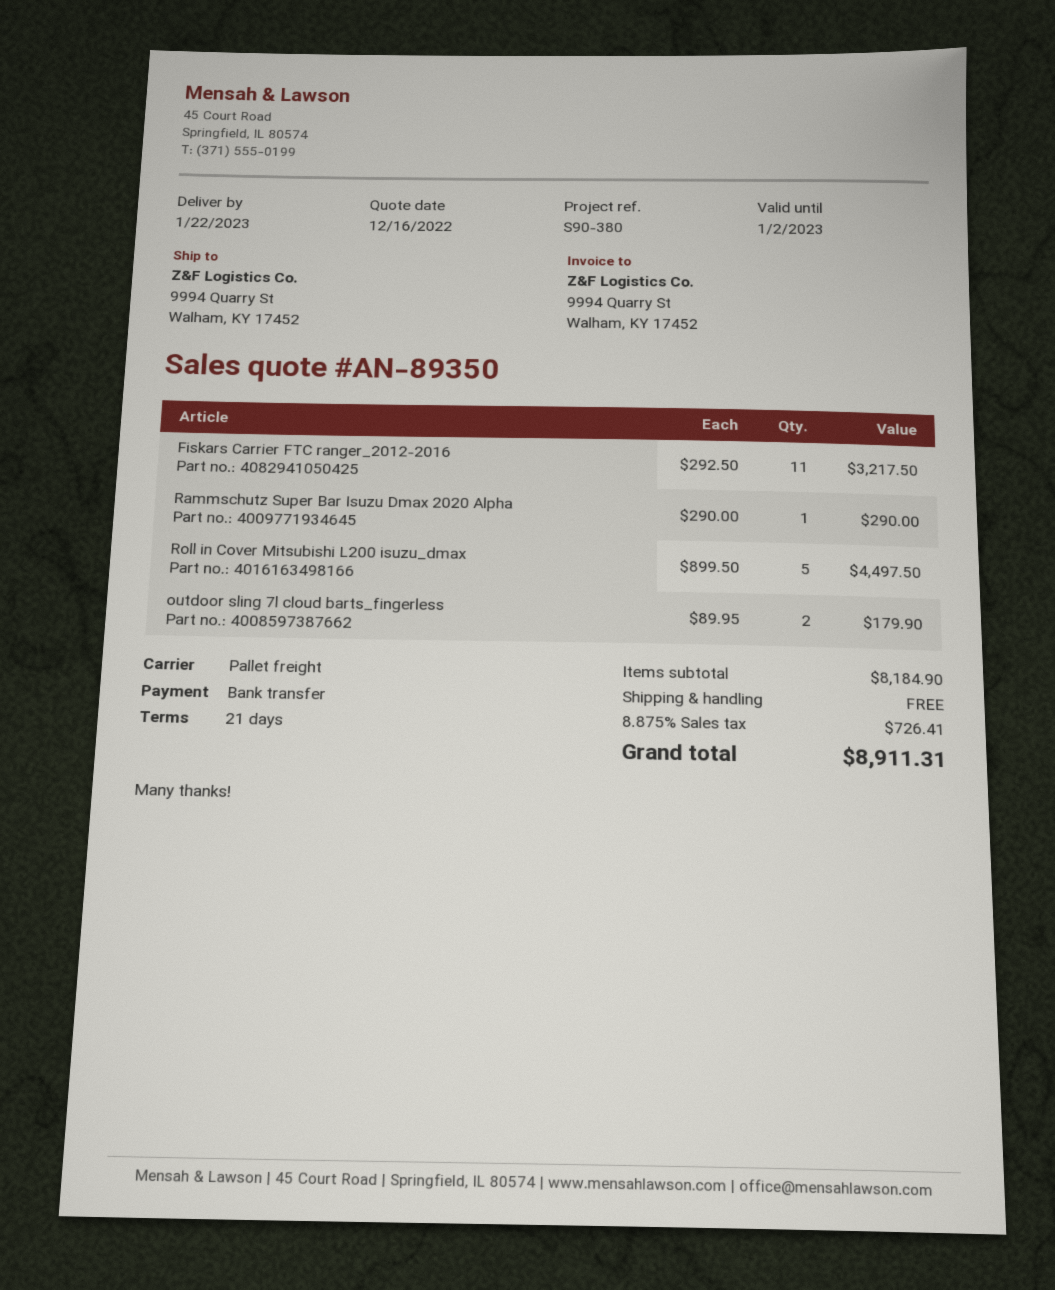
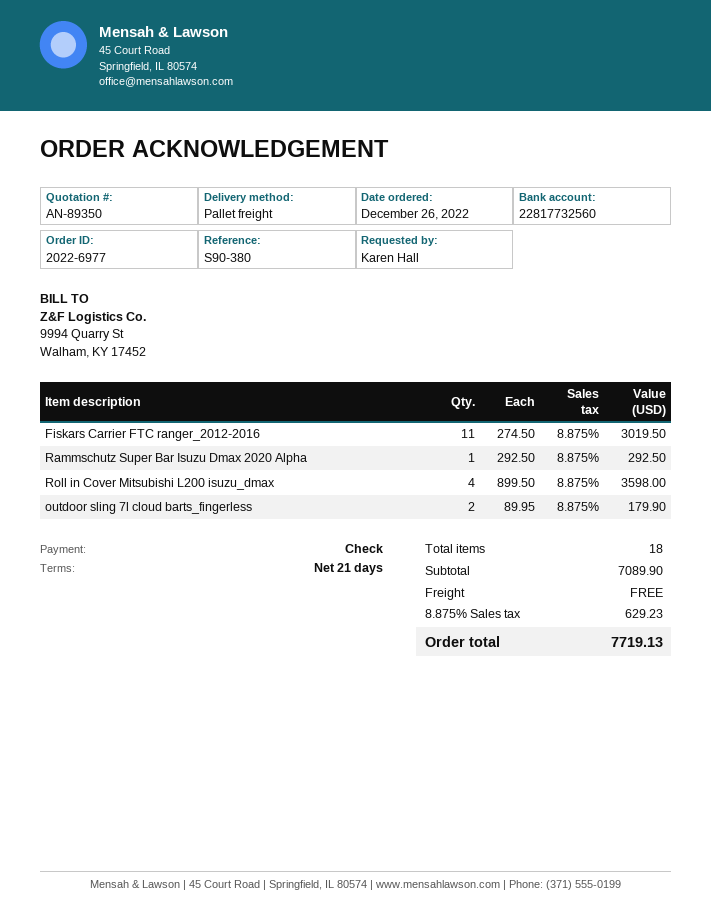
payment method: bank transfer -> cheque
Fiskars Carrier FTC ranger_2012-2016: 11 x 292.50 = 3217.50 -> 11 x 274.50 = 3019.50
Rammschutz Super Bar Isuzu Dmax 2020 Alpha: 1 x 290.00 = 290.00 -> 1 x 292.50 = 292.50
Roll in Cover Mitsubishi L200 isuzu_dmax: 5 x 899.50 = 4497.50 -> 4 x 899.50 = 3598.00
subtotal: 8184.90 -> 7089.90
tax: 8.875% = 726.41 -> 8.875% = 629.23
total: 8911.31 -> 7719.13

